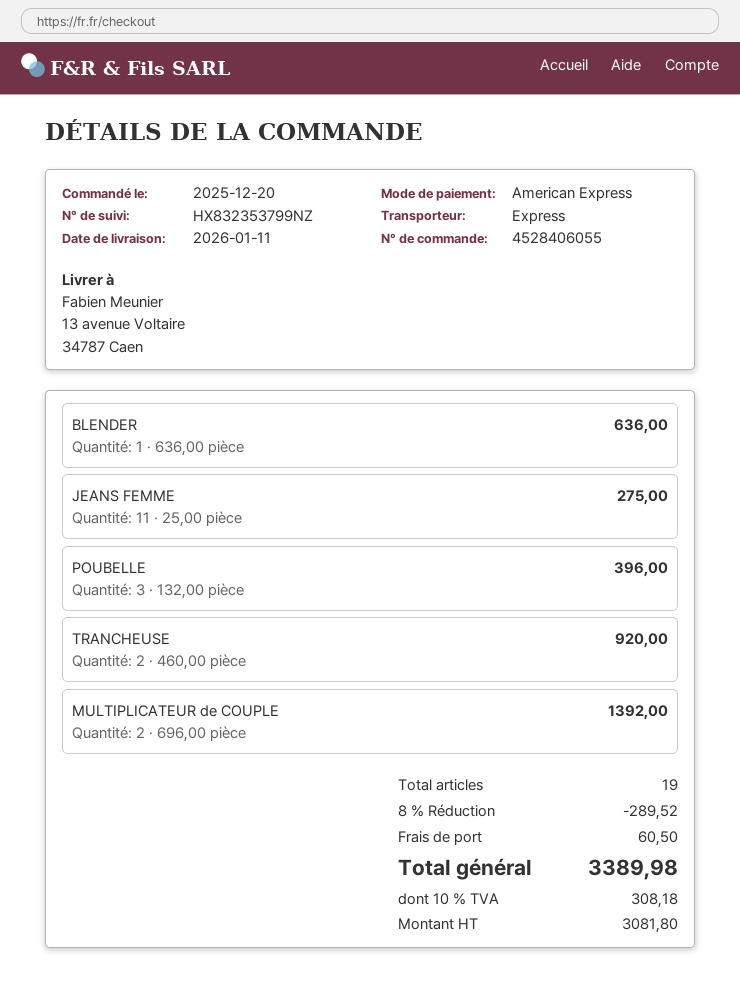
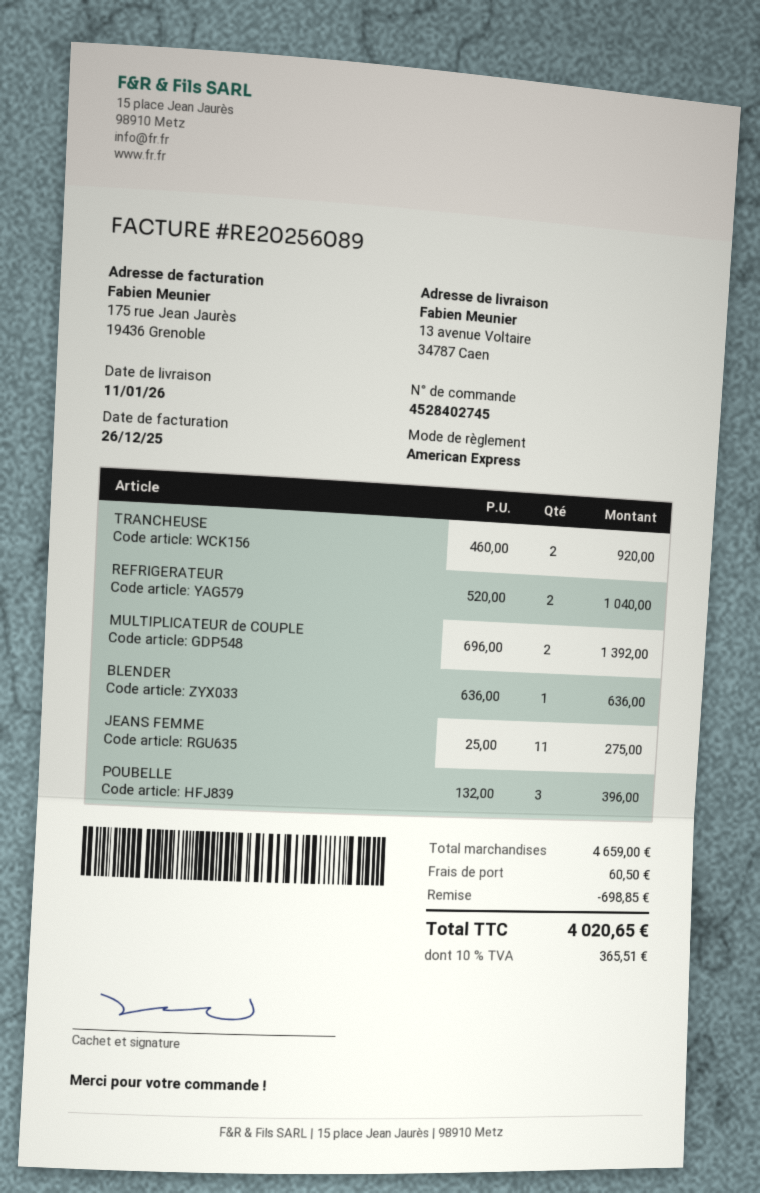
order number: 4528406055 -> 4528402745
REFRIGERATEUR: none -> 2 x 520.00 = 1040.00
discount: 289.52 -> 698.85
tax: 10% = 308.18 -> 10% = 365.51
total: 3389.98 -> 4020.65

